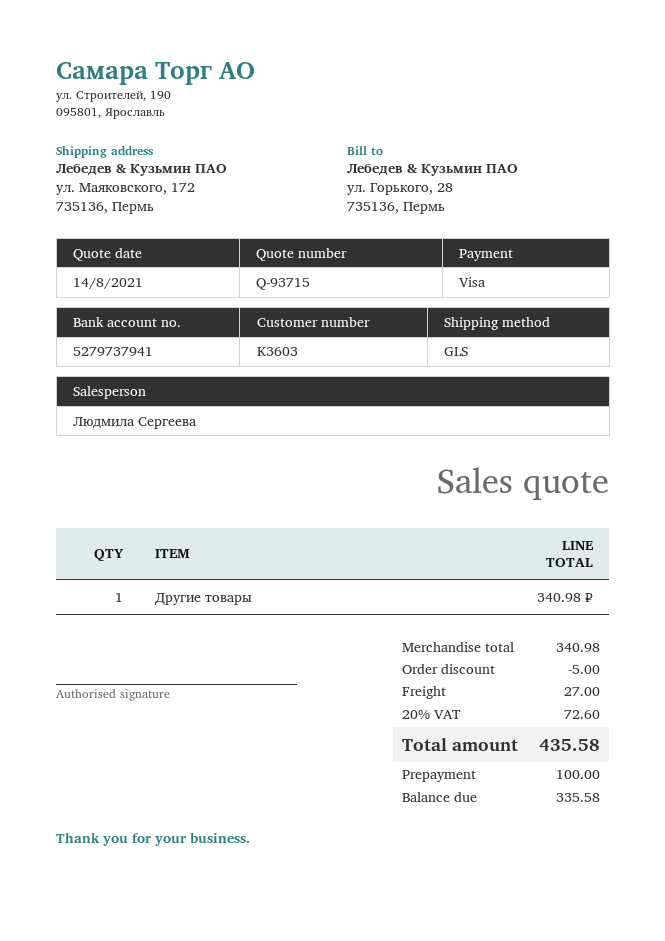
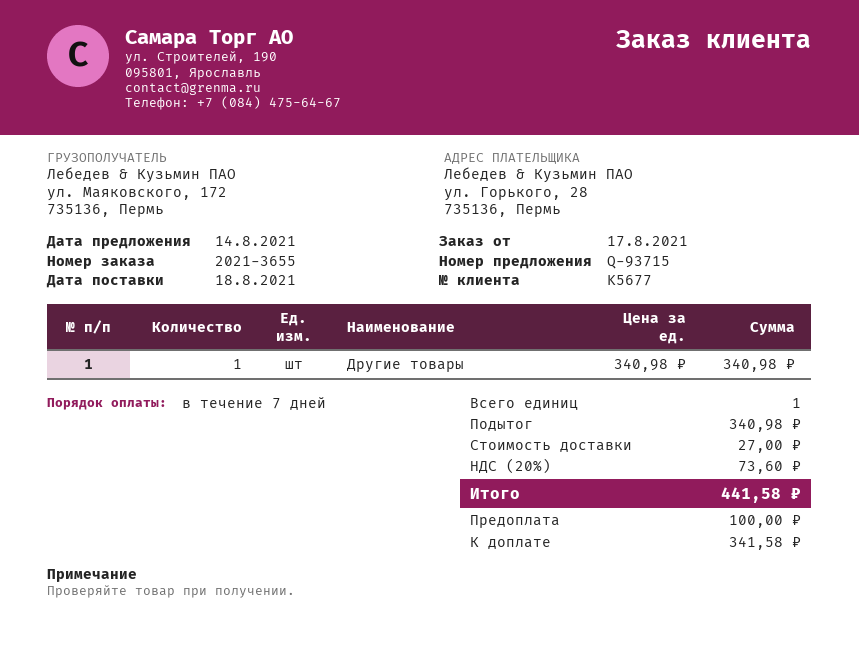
customer number: K3603 -> K5677
discount: 5.00 -> none
tax: 20% = 72.60 -> 20% = 73.60
total: 435.58 -> 441.58
balance: 335.58 -> 341.58

